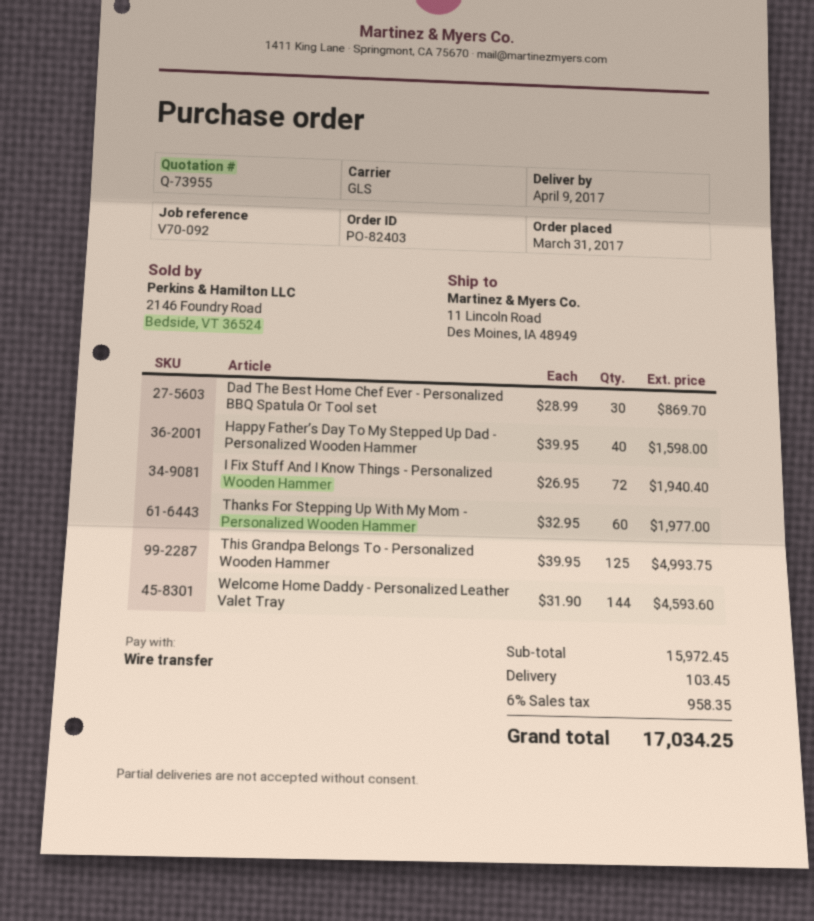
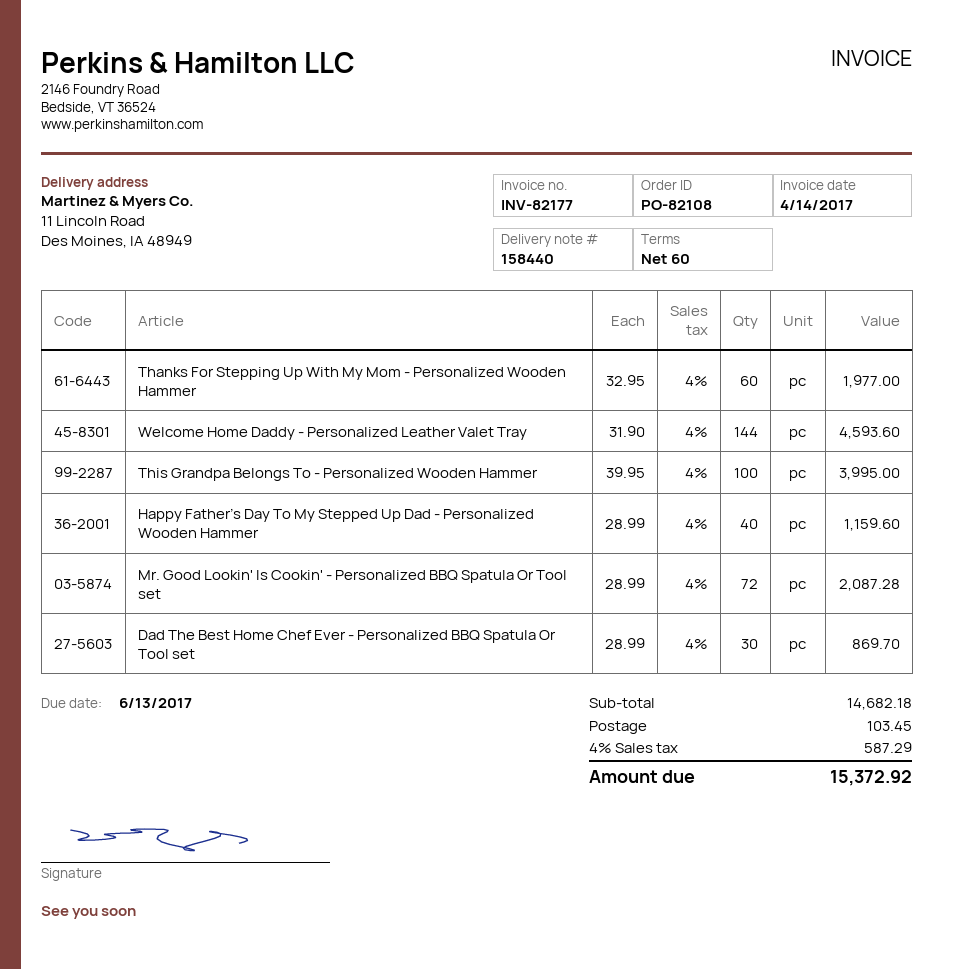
order number: PO-82403 -> PO-82108
Happy Father’s Day To My Stepped Up Dad - Personalized Wooden Hammer: 40 x 39.95 = 1598.00 -> 40 x 28.99 = 1159.60
I Fix Stuff And I Know Things - Personalized Wooden Hammer: 72 x 26.95 = 1940.40 -> none
This Grandpa Belongs To - Personalized Wooden Hammer: 125 x 39.95 = 4993.75 -> 100 x 39.95 = 3995.00
Mr. Good Lookin' Is Cookin' - Personalized BBQ Spatula Or Tool set: none -> 72 x 28.99 = 2087.28
subtotal: 15972.45 -> 14682.18
tax: 6% = 958.35 -> 4% = 587.29
total: 17034.25 -> 15372.92

